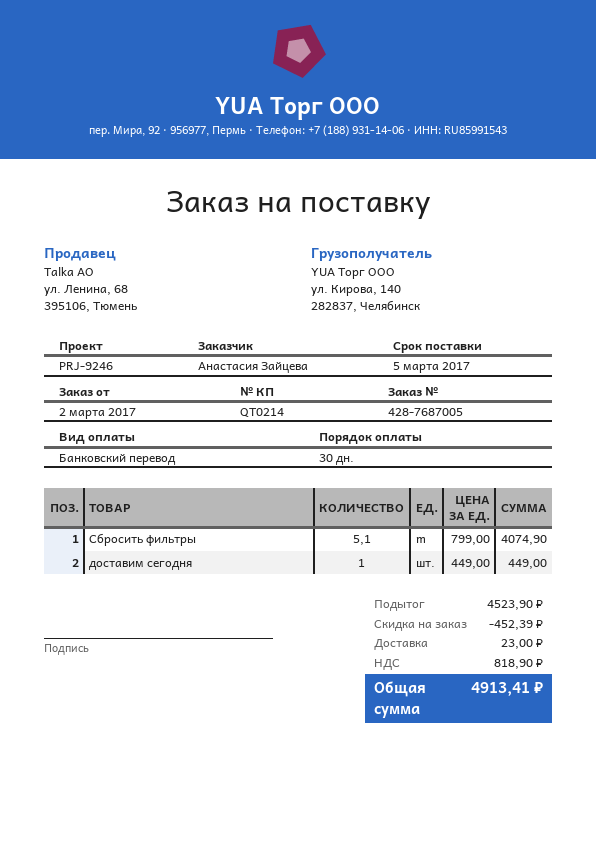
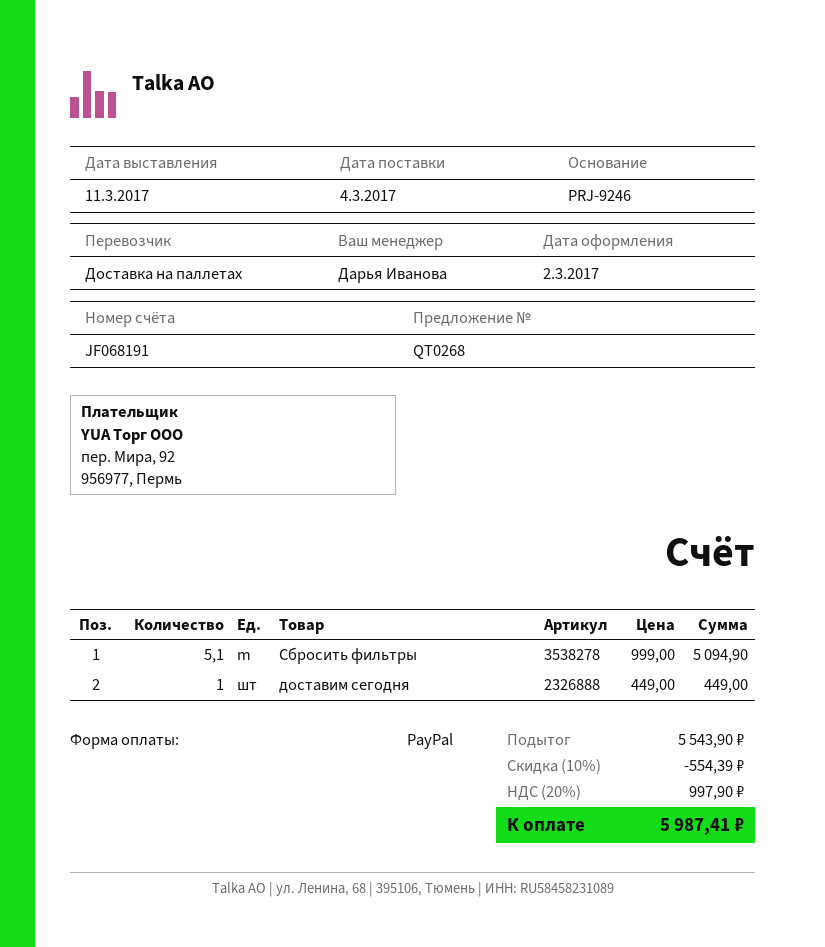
quote number: QT0214 -> QT0268
delivery date: 2017-03-05 -> 2017-03-04
payment method: bank transfer -> PayPal
Сбросить фильтры: 5.1 x 799.00 = 4074.90 -> 5.1 x 999.00 = 5094.90
subtotal: 4523.90 -> 5543.90
discount: 452.39 -> 554.39
shipping: 23.00 -> none
tax: 818.90 -> 997.90
total: 4913.41 -> 5987.41

